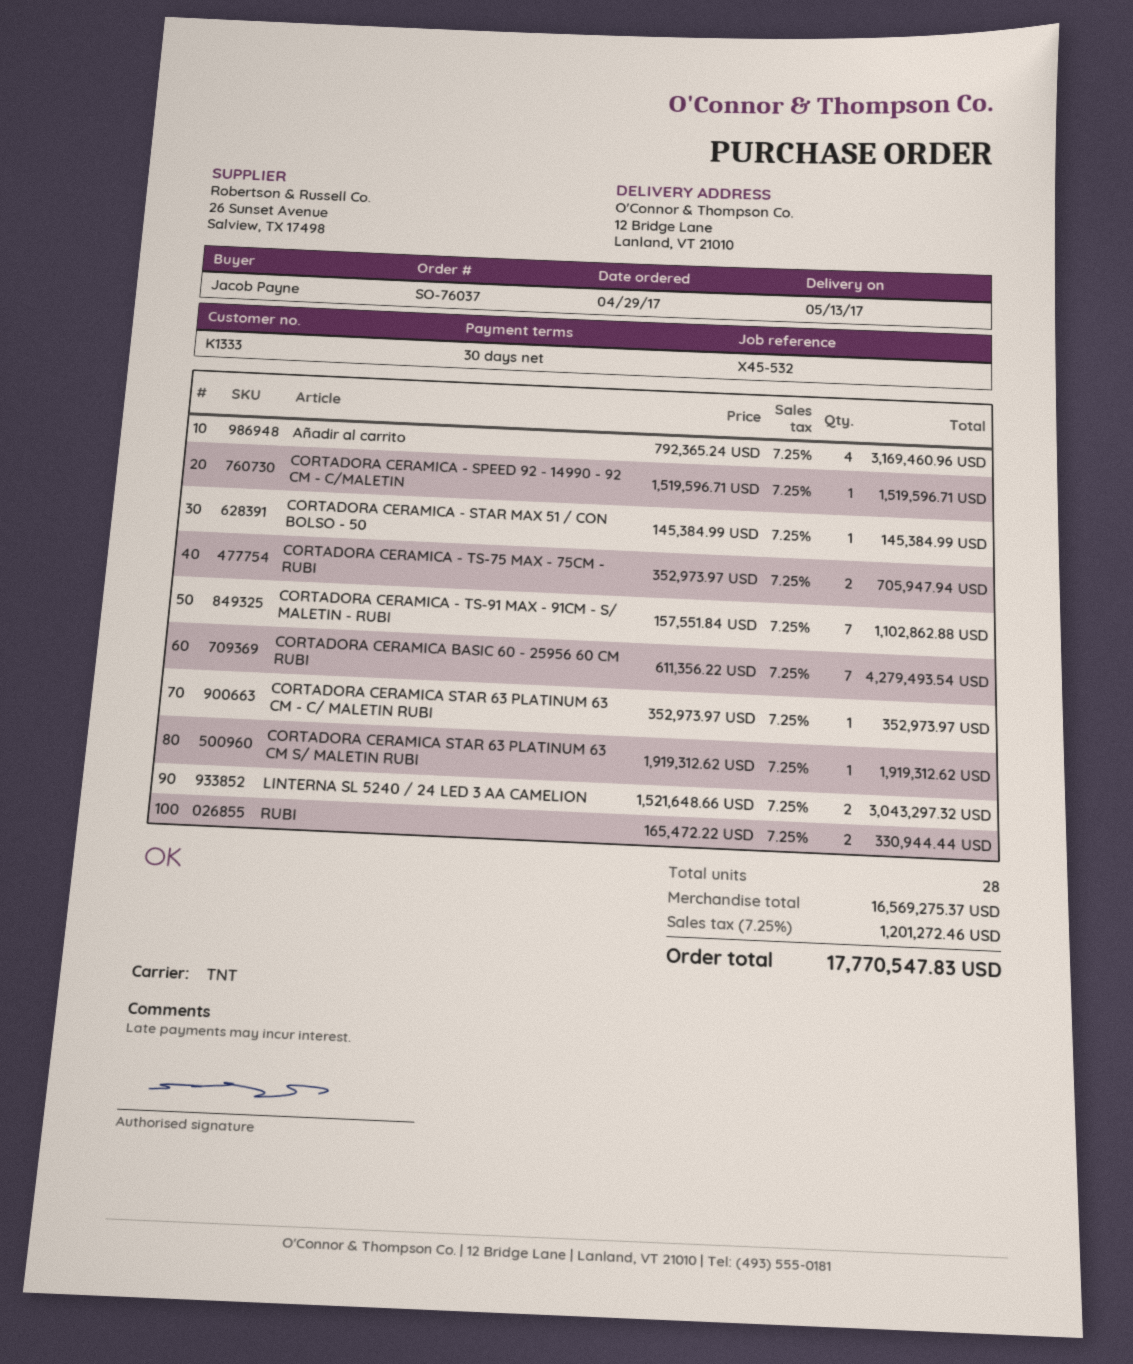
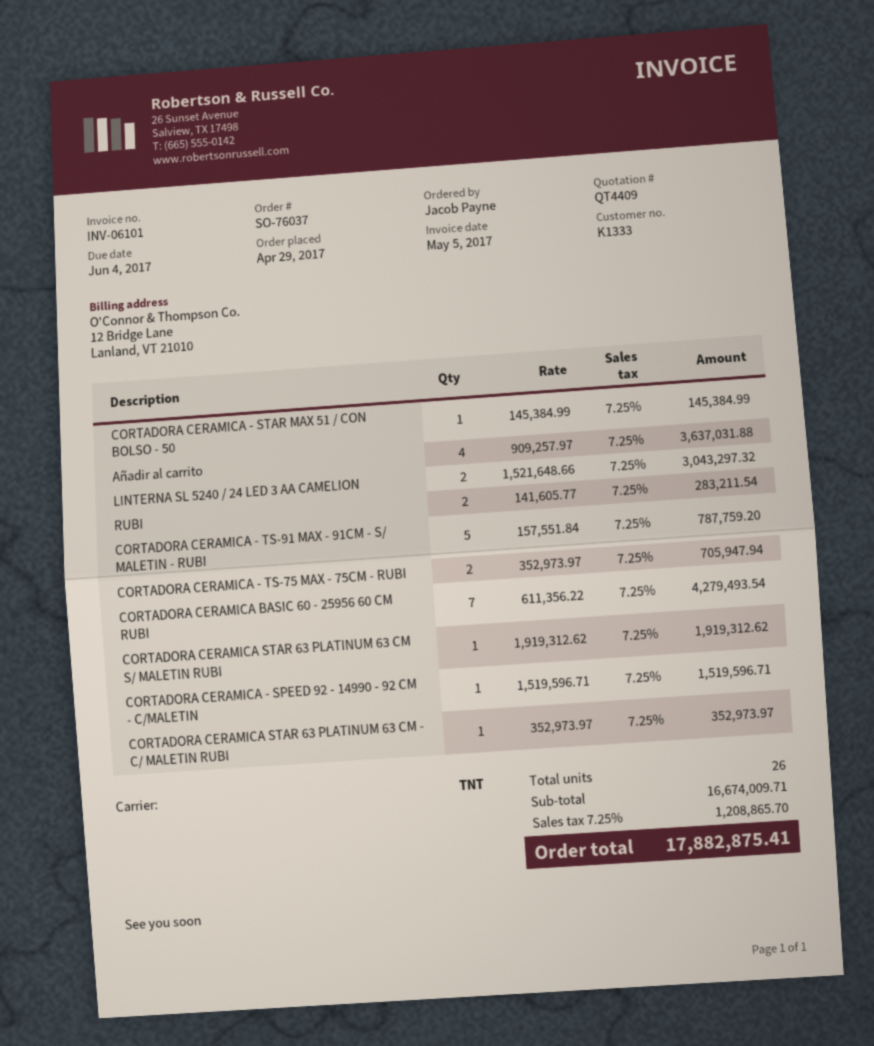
Añadir al carrito: 4 x 792365.24 = 3169460.96 -> 4 x 909257.97 = 3637031.88
CORTADORA CERAMICA - TS-91 MAX - 91CM - S/ MALETIN - RUBI: 7 x 157551.84 = 1102862.88 -> 5 x 157551.84 = 787759.20
RUBI: 2 x 165472.22 = 330944.44 -> 2 x 141605.77 = 283211.54
total quantity: 28 -> 26
subtotal: 16569275.37 -> 16674009.71
tax: 7.25% = 1201272.46 -> 7.25% = 1208865.70
total: 17770547.83 -> 17882875.41

